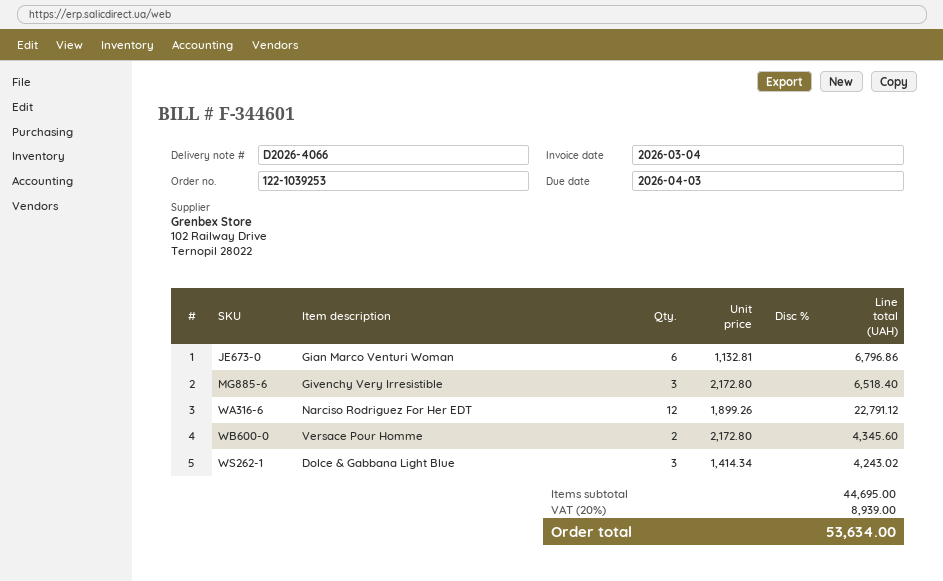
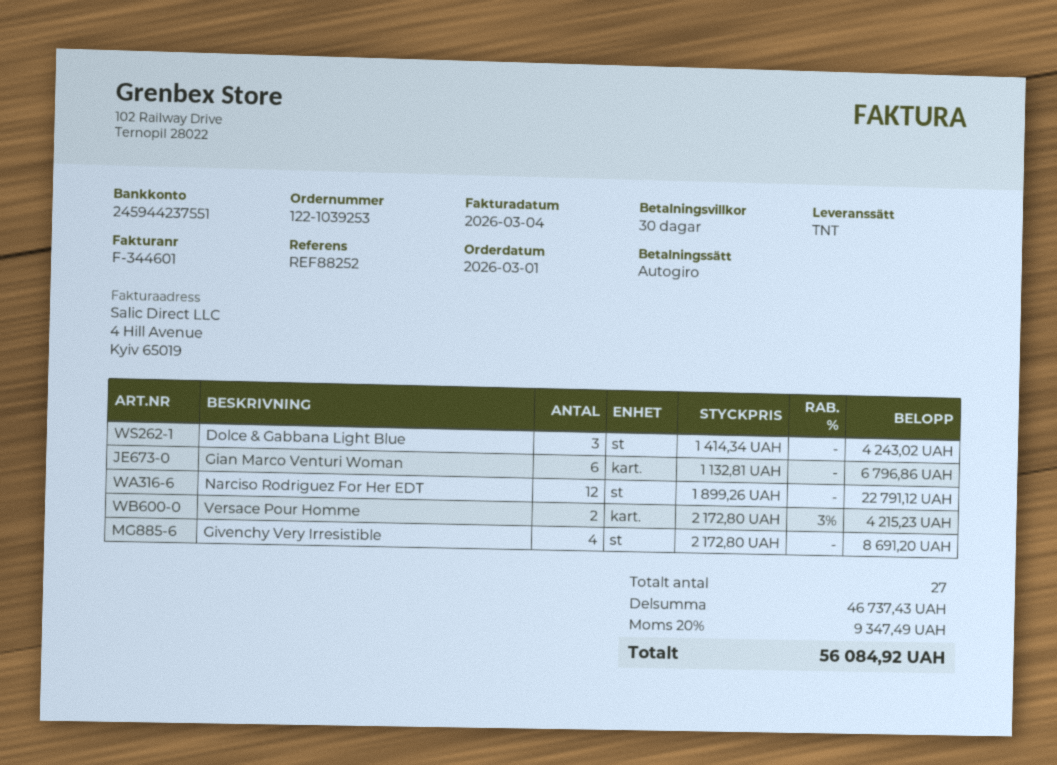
Givenchy Very Irresistible: 3 x 2172.80 = 6518.40 -> 4 x 2172.80 = 8691.20
Versace Pour Homme: 2 x 2172.80 = 4345.60 -> 2 x 2172.80 - 3% = 4215.23
subtotal: 44695.00 -> 46737.43
tax: 20% = 8939.00 -> 20% = 9347.49
total: 53634.00 -> 56084.92

